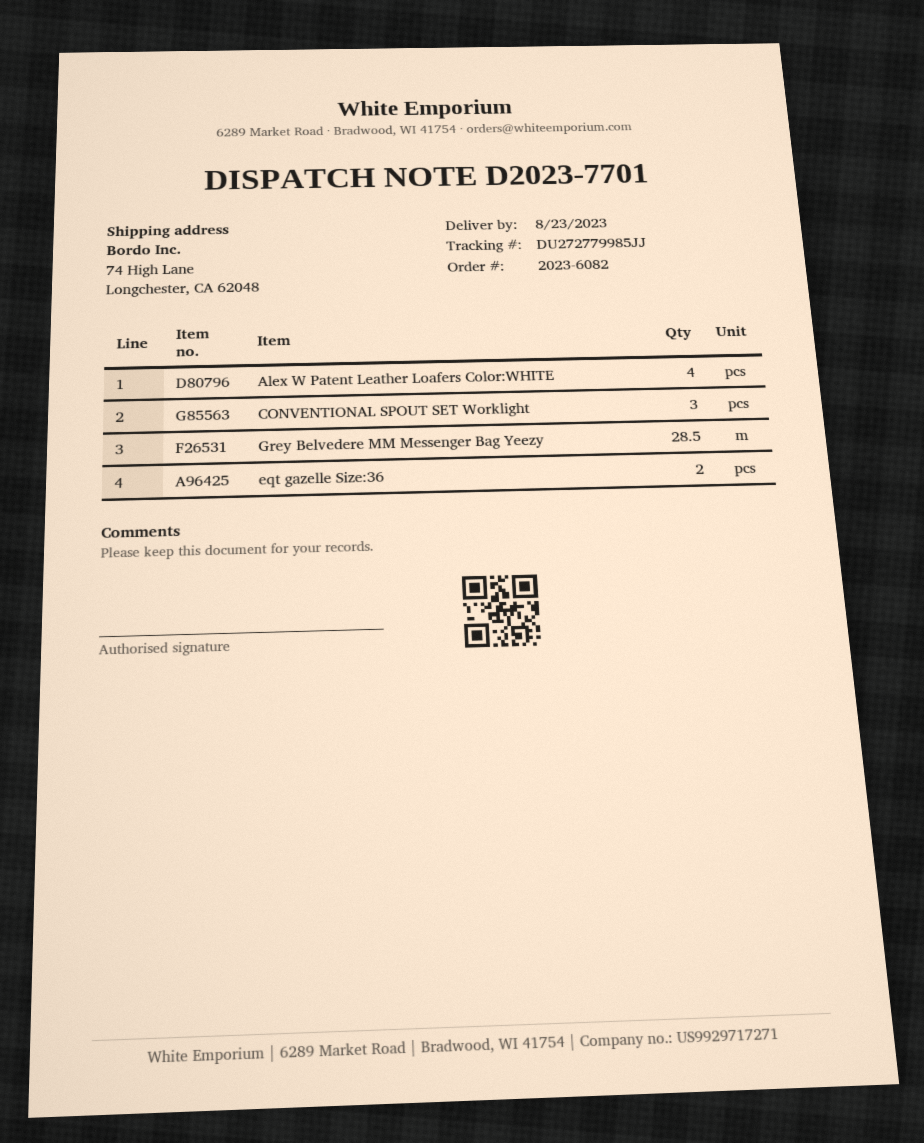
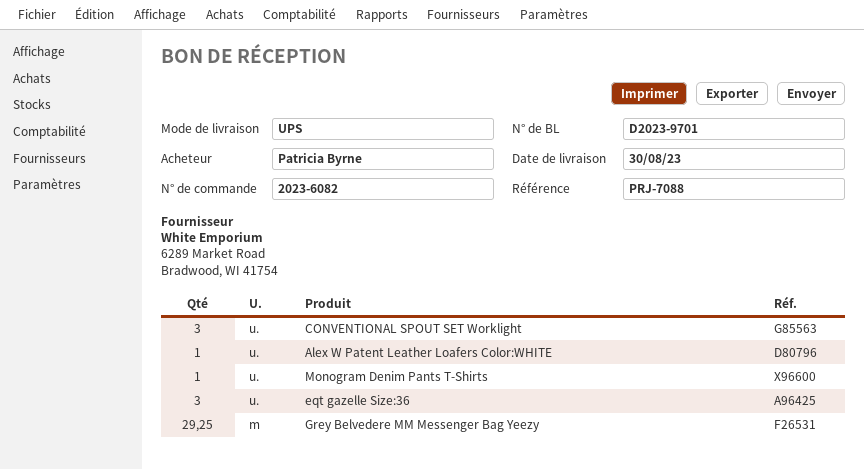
delivery note number: D2023-7701 -> D2023-9701
delivery date: 2023-08-23 -> 2023-08-30
Alex W Patent Leather Loafers Color:WHITE: 4 -> 1
Grey Belvedere MM Messenger Bag Yeezy: 28.5 -> 29.25
eqt gazelle Size:36: 2 -> 3
Monogram Denim Pants T-Shirts: none -> 1

